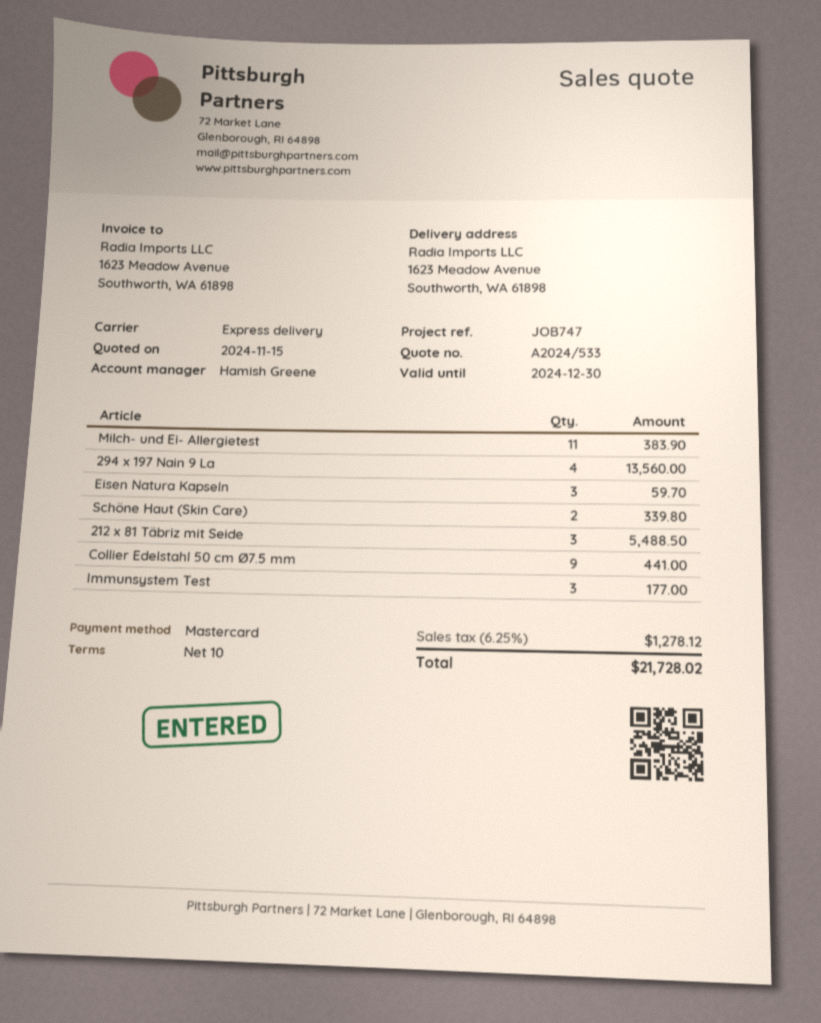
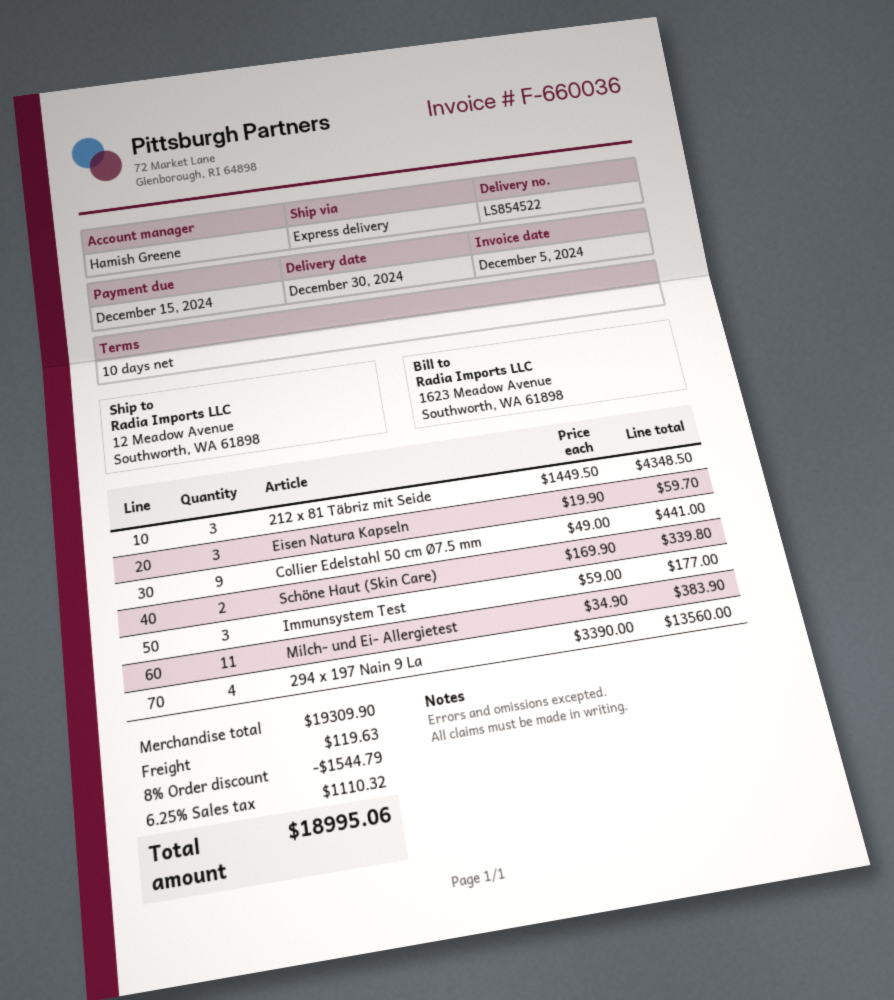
ship to: 1623 Meadow Avenue, Southworth, WA 61898 -> 12 Meadow Avenue, Southworth, WA 61898
212 x 81 Täbriz mit Seide: 3 for 5488.50 -> 3 for 4348.50
discount: none -> 8% = 1544.79
shipping: none -> 119.63
tax: 6.25% = 1278.12 -> 6.25% = 1110.32
total: 21728.02 -> 18995.06

